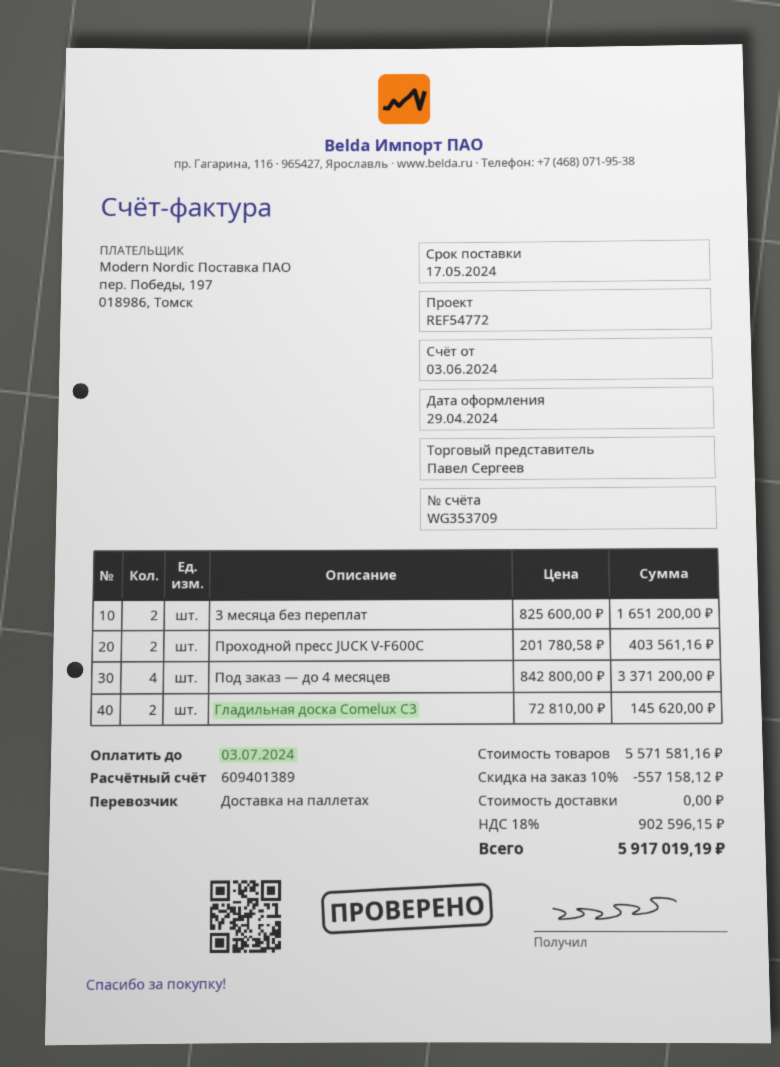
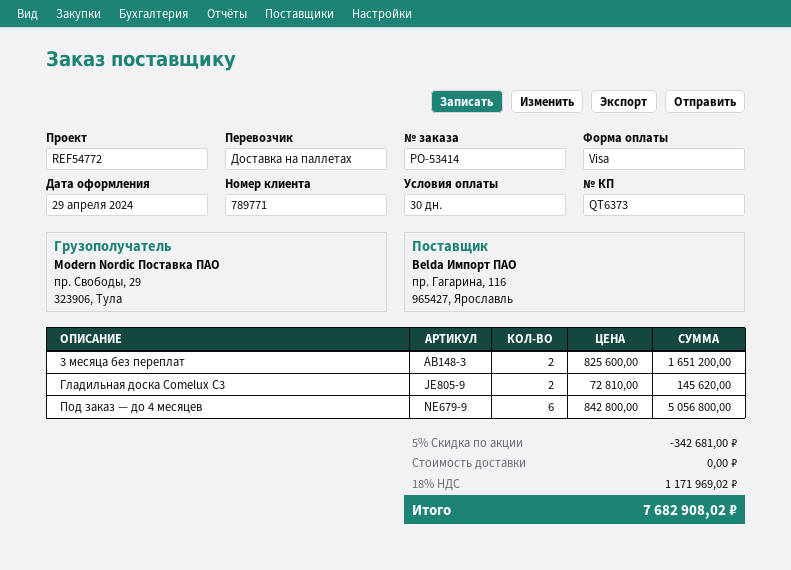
Проходной пресс JUCK V-F600C: 2 x 201780.58 = 403561.16 -> none
Под заказ — до 4 месяцев: 4 x 842800.00 = 3371200.00 -> 6 x 842800.00 = 5056800.00
discount: 10% = 557158.12 -> 5% = 342681.00
tax: 18% = 902596.15 -> 18% = 1171969.02
total: 5917019.19 -> 7682908.02

